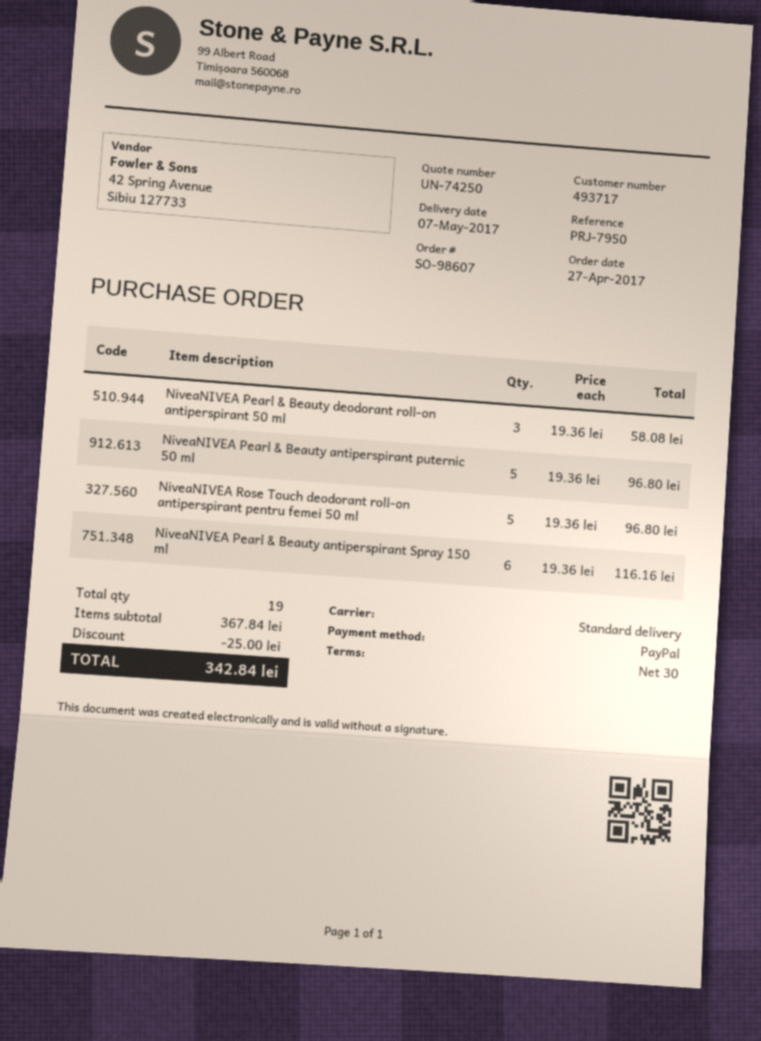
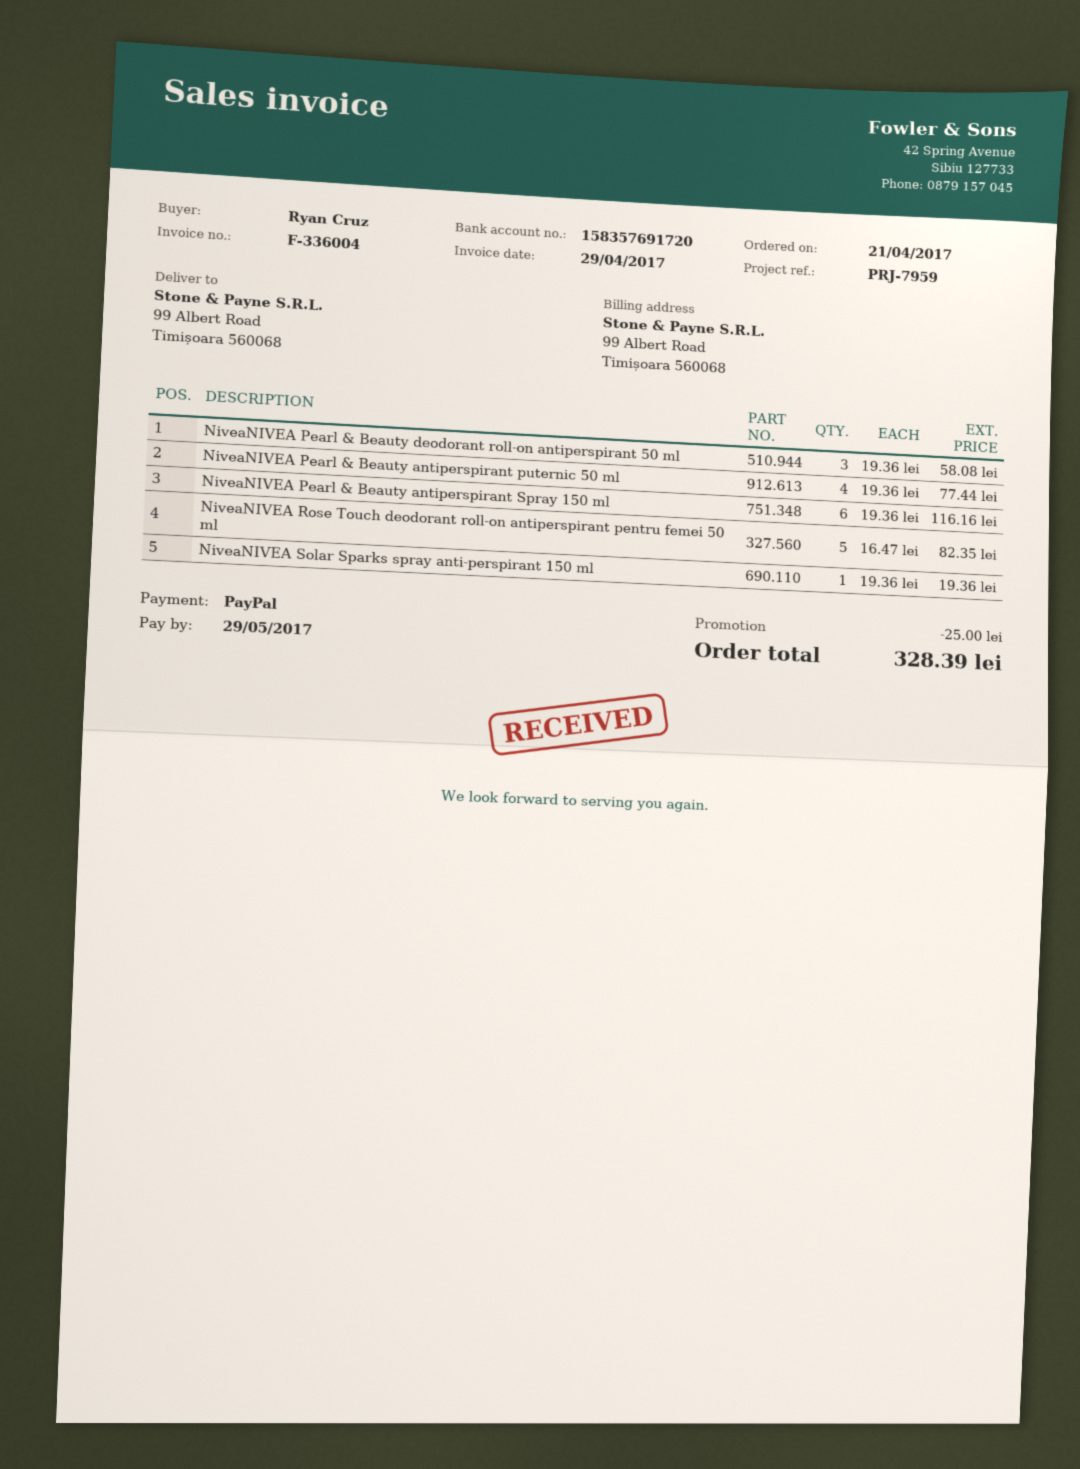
order date: 2017-04-27 -> 2017-04-21
reference: PRJ-7950 -> PRJ-7959
NiveaNIVEA Pearl & Beauty antiperspirant puternic 50 ml: 5 x 19.36 = 96.80 -> 4 x 19.36 = 77.44
NiveaNIVEA Rose Touch deodorant roll-on antiperspirant pentru femei 50 ml: 5 x 19.36 = 96.80 -> 5 x 16.47 = 82.35
NiveaNIVEA Solar Sparks spray anti-perspirant 150 ml: none -> 1 x 19.36 = 19.36
total: 342.84 -> 328.39

